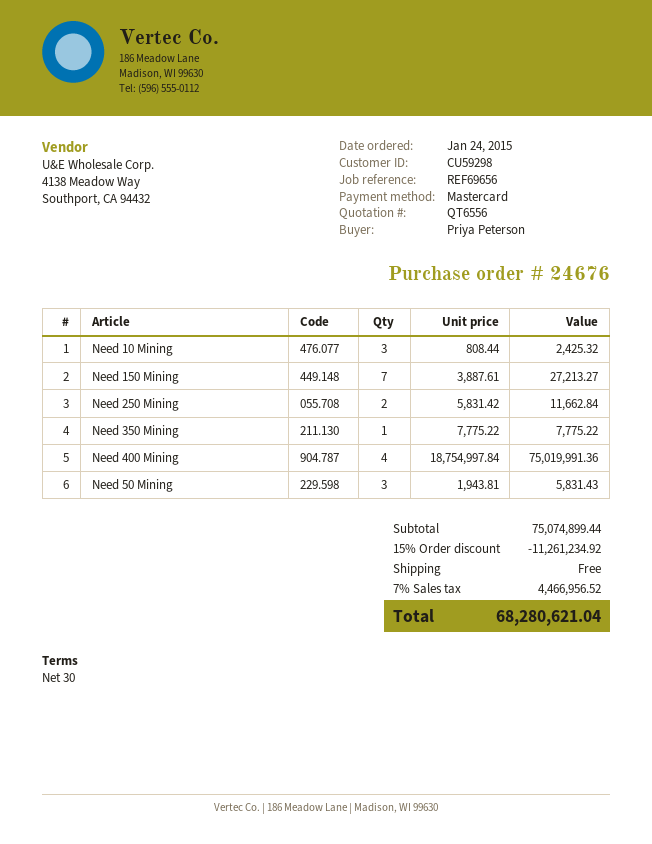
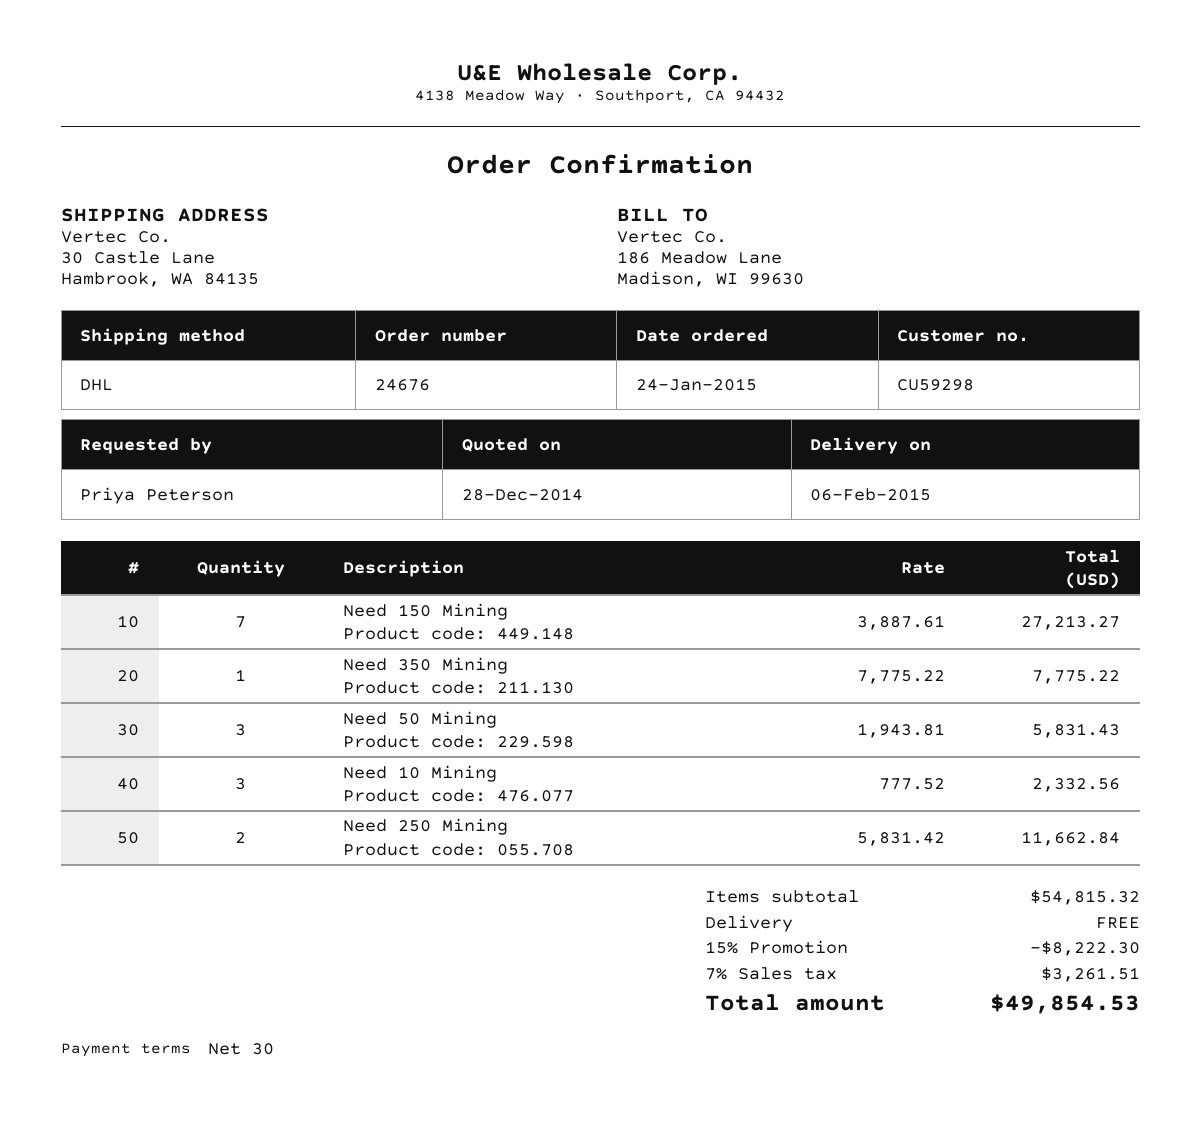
Need 10 Mining: 3 x 808.44 = 2425.32 -> 3 x 777.52 = 2332.56
Need 400 Mining: 4 x 18754997.84 = 75019991.36 -> none
subtotal: 75074899.44 -> 54815.32
discount: 15% = 11261234.92 -> 15% = 8222.30
tax: 7% = 4466956.52 -> 7% = 3261.51
total: 68280621.04 -> 49854.53

